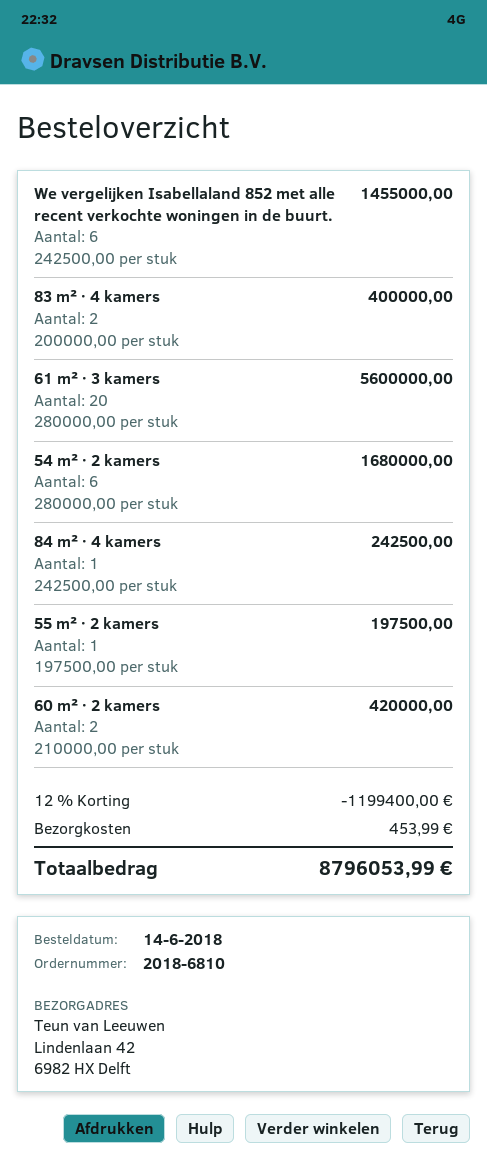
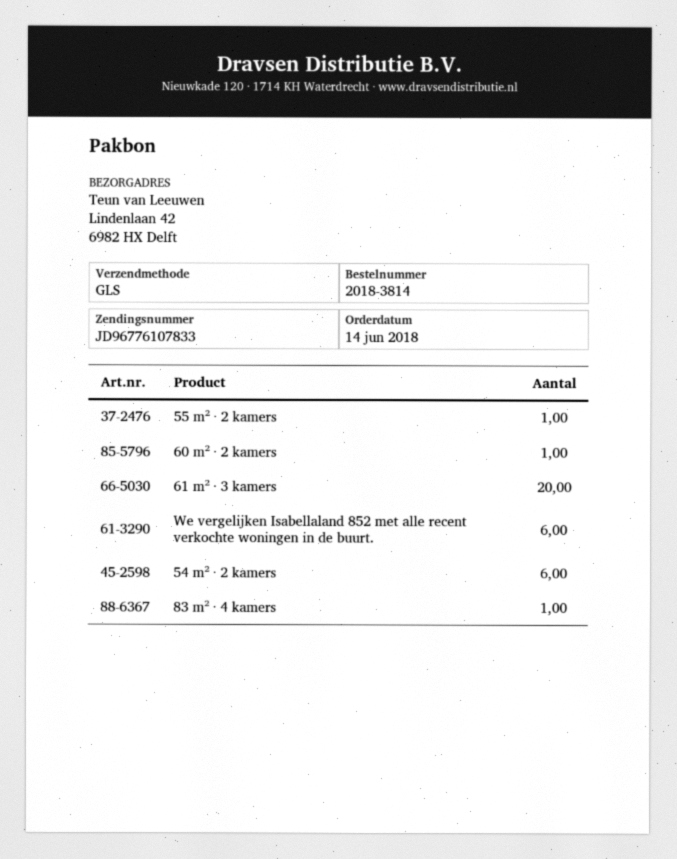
order number: 2018-6810 -> 2018-3814
83 m² · 4 kamers: 2 -> 1
84 m² · 4 kamers: 1 -> none
60 m² · 2 kamers: 2 -> 1

